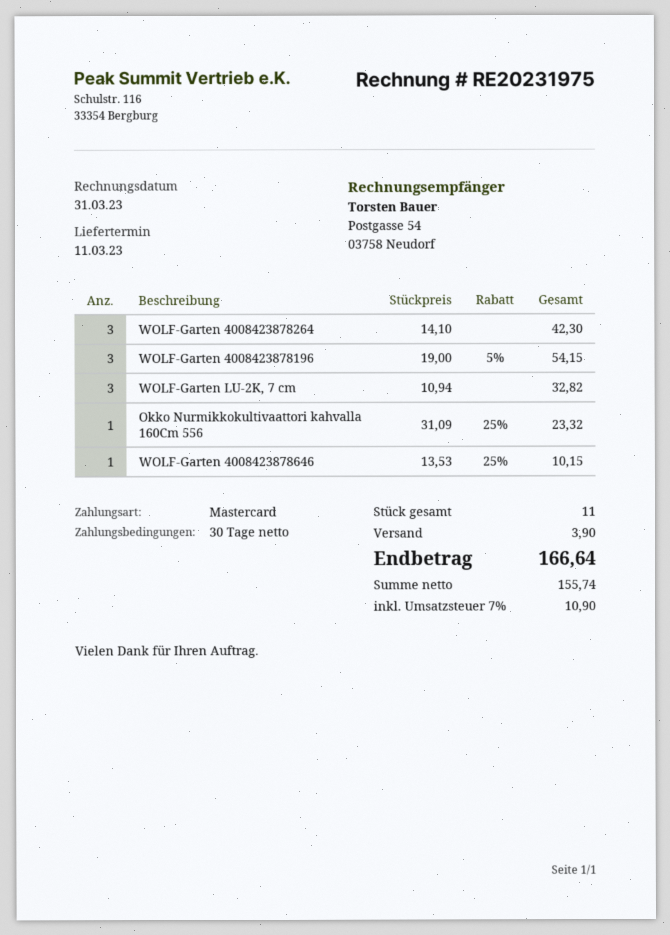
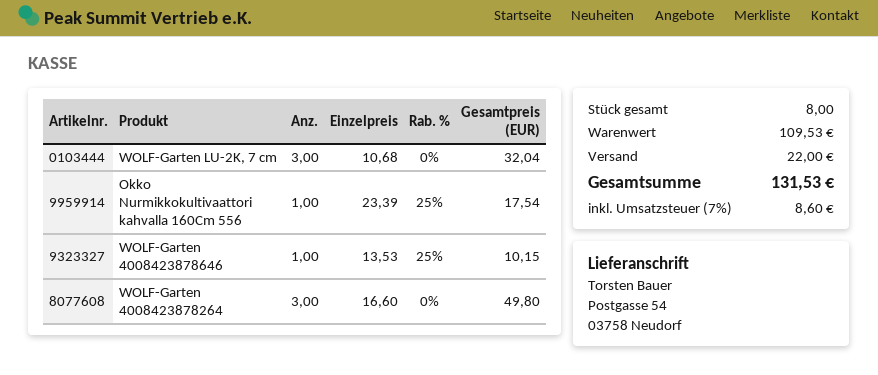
WOLF-Garten 4008423878264: 3 x 14.10 = 42.30 -> 3 x 16.60 = 49.80
WOLF-Garten 4008423878196: 3 x 19.00 - 5% = 54.15 -> none
WOLF-Garten LU-2K, 7 cm: 3 x 10.94 = 32.82 -> 3 x 10.68 = 32.04
Okko Nurmikkokultivaattori kahvalla 160Cm 556: 1 x 31.09 - 25% = 23.32 -> 1 x 23.39 - 25% = 17.54
total quantity: 11 -> 8
shipping: 3.90 -> 22.00
tax: 7% = 10.90 -> 7% = 8.60
total: 166.64 -> 131.53

